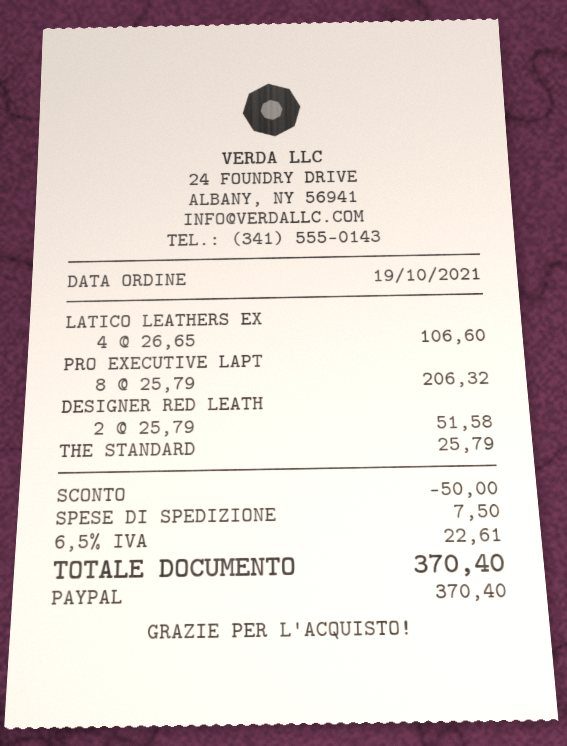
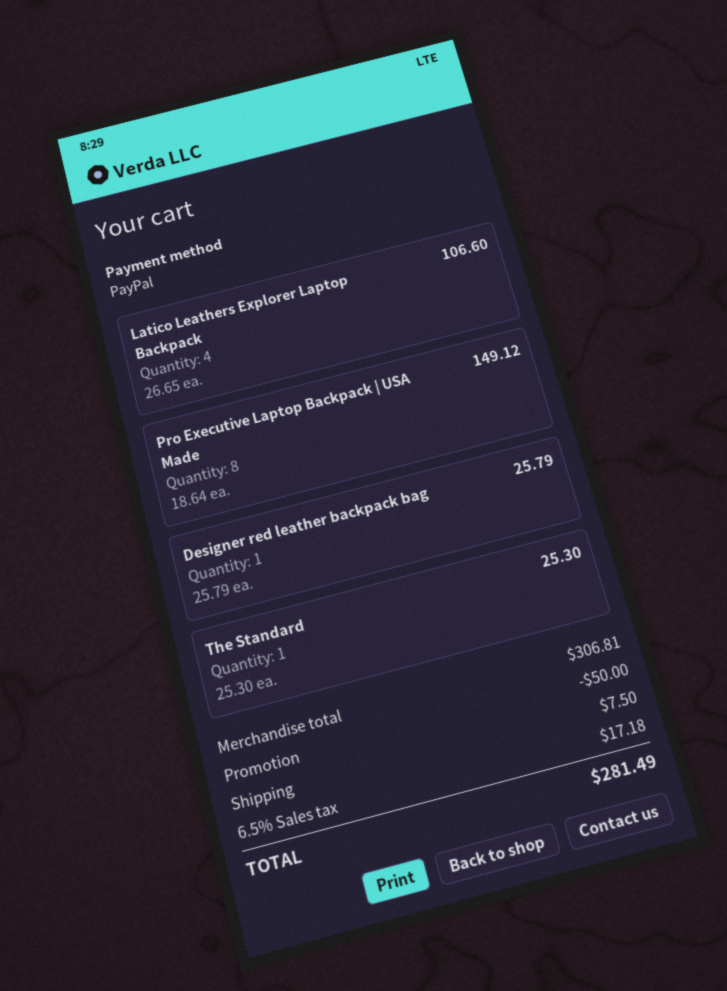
PRO EXECUTIVE LAPT: 8 x 25.79 = 206.32 -> 8 x 18.64 = 149.12
DESIGNER RED LEATH: 2 x 25.79 = 51.58 -> 1 x 25.79 = 25.79
THE STANDARD: 1 x 25.79 = 25.79 -> 1 x 25.30 = 25.30
tax: 6.5% = 22.61 -> 6.5% = 17.18
total: 370.40 -> 281.49

